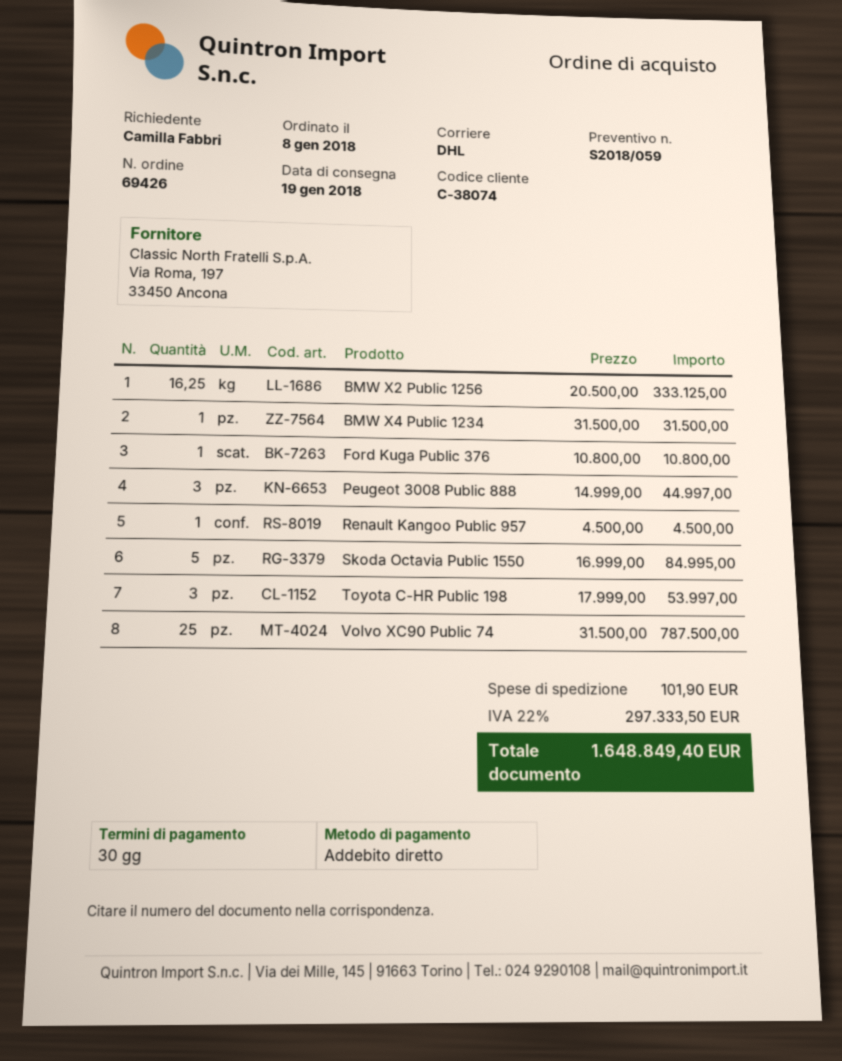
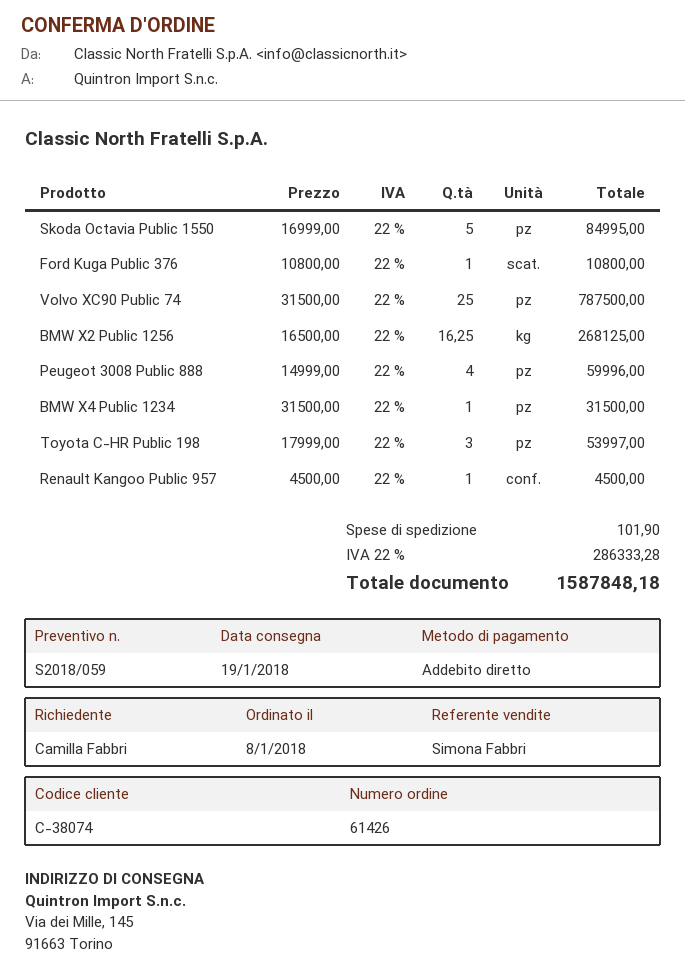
order number: 69426 -> 61426
BMW X2 Public 1256: 16.25 x 20500.00 = 333125.00 -> 16.25 x 16500.00 = 268125.00
Peugeot 3008 Public 888: 3 x 14999.00 = 44997.00 -> 4 x 14999.00 = 59996.00
tax: 22% = 297333.50 -> 22% = 286333.28
total: 1648849.40 -> 1587848.18

